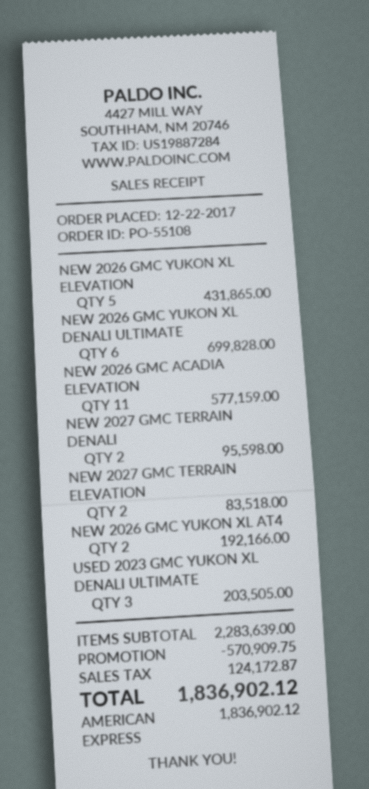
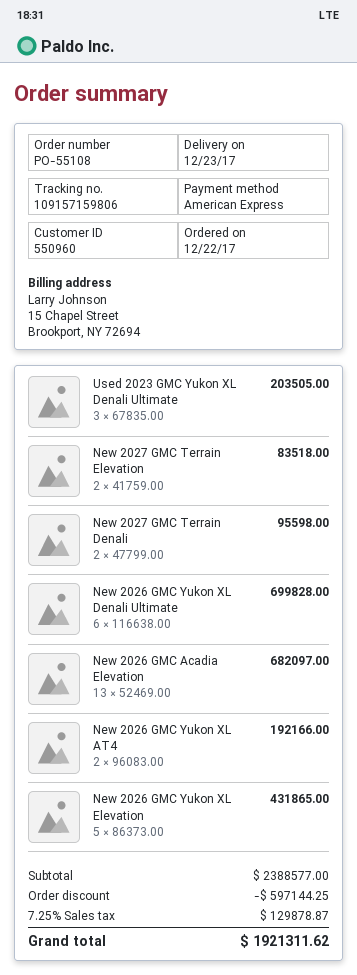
NEW 2026 GMC ACADIA ELEVATION: 11 for 577159.00 -> 13 for 682097.00
subtotal: 2283639.00 -> 2388577.00
discount: 570909.75 -> 597144.25
tax: 124172.87 -> 129878.87
total: 1836902.12 -> 1921311.62

